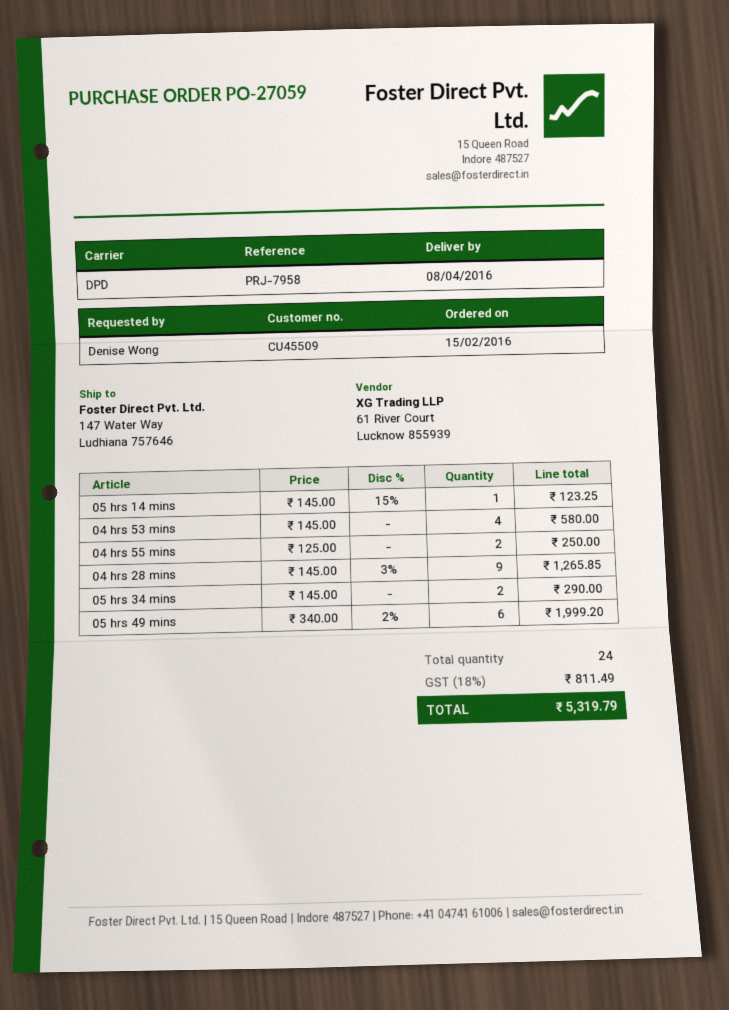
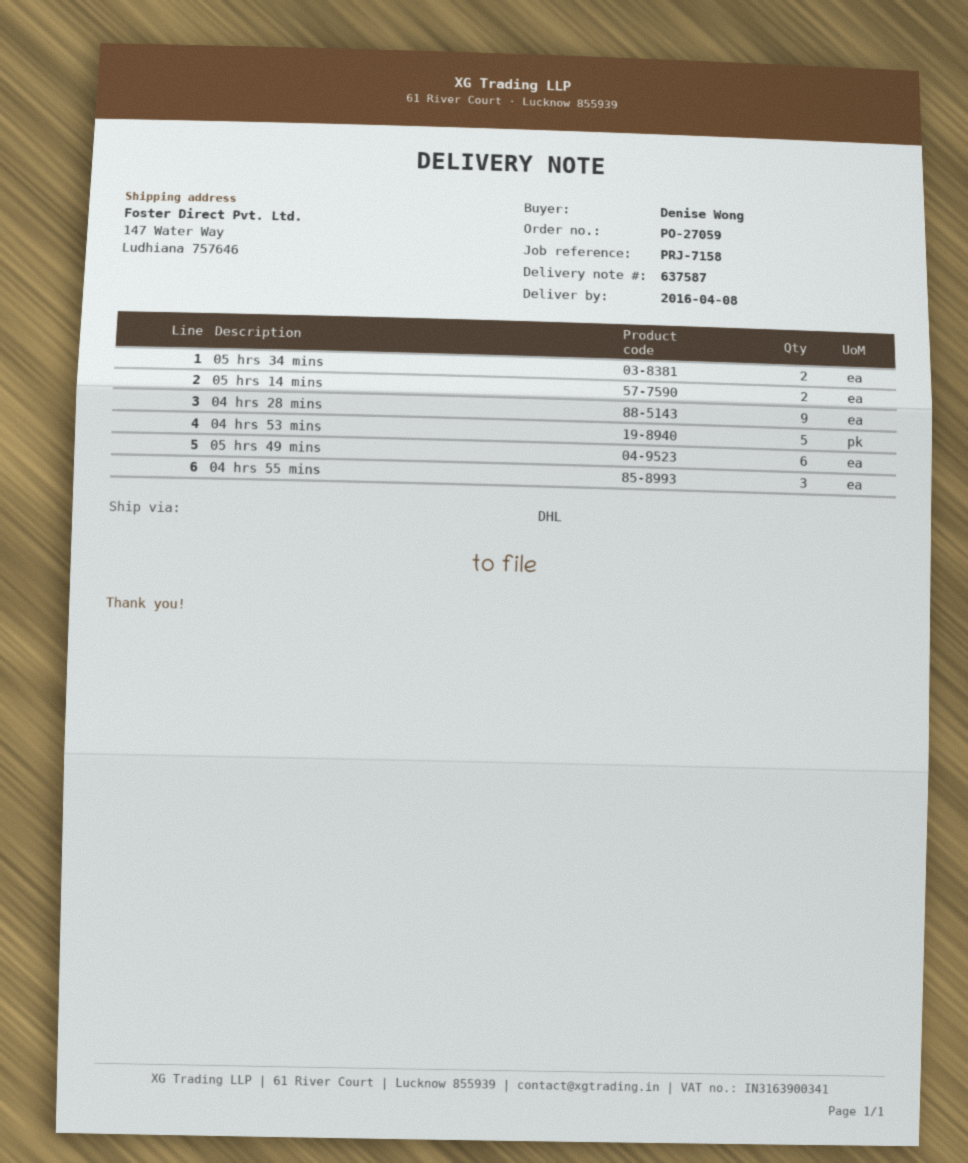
reference: PRJ-7958 -> PRJ-7158
shipping method: DPD -> DHL
05 hrs 14 mins: 1 -> 2
04 hrs 53 mins: 4 -> 5
04 hrs 55 mins: 2 -> 3

